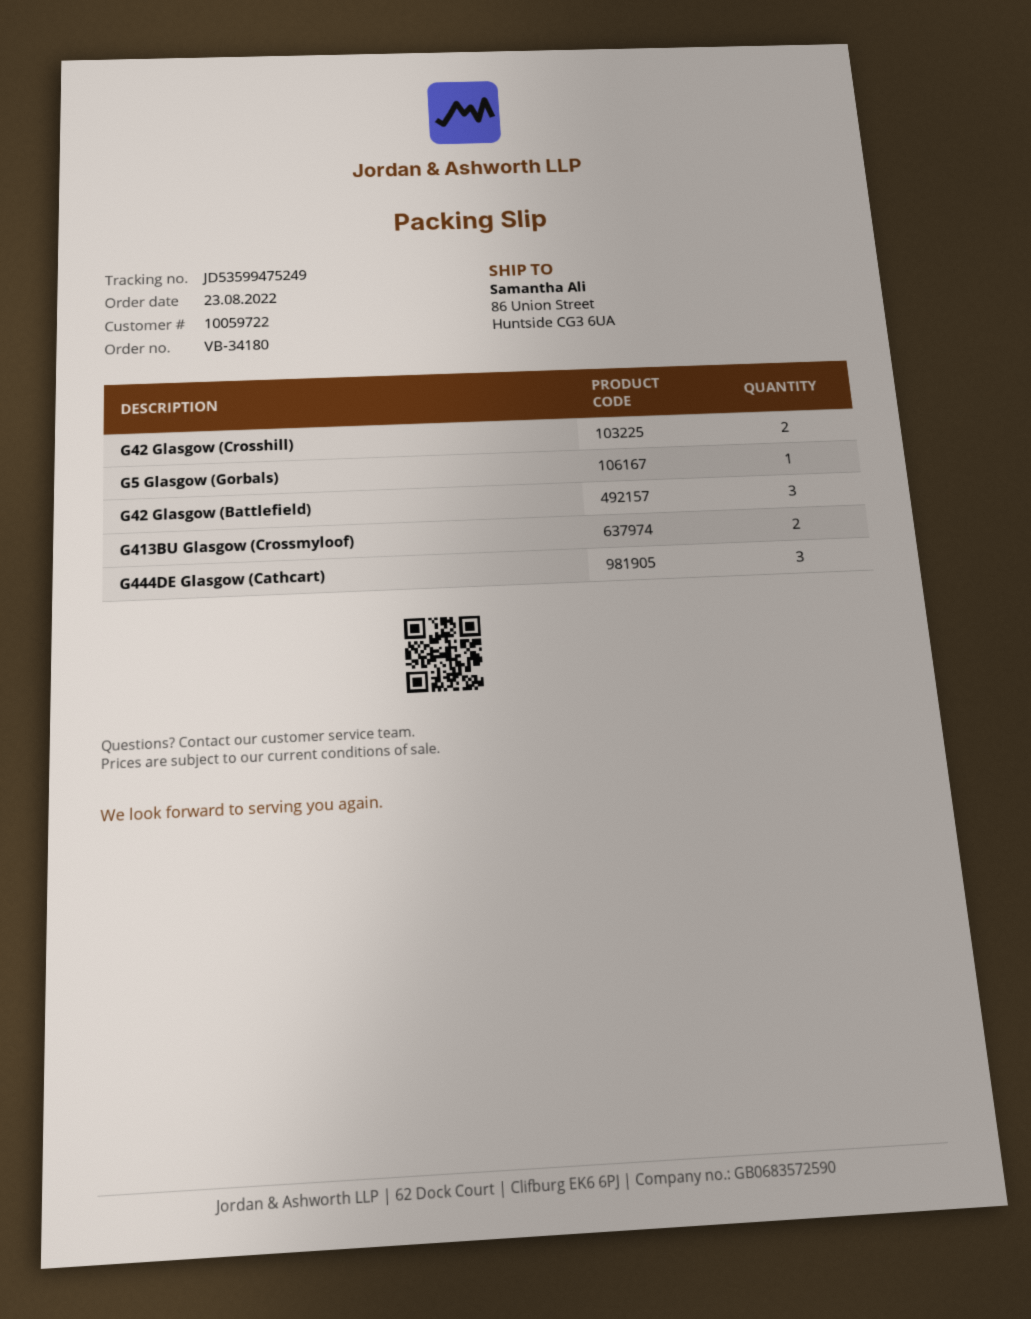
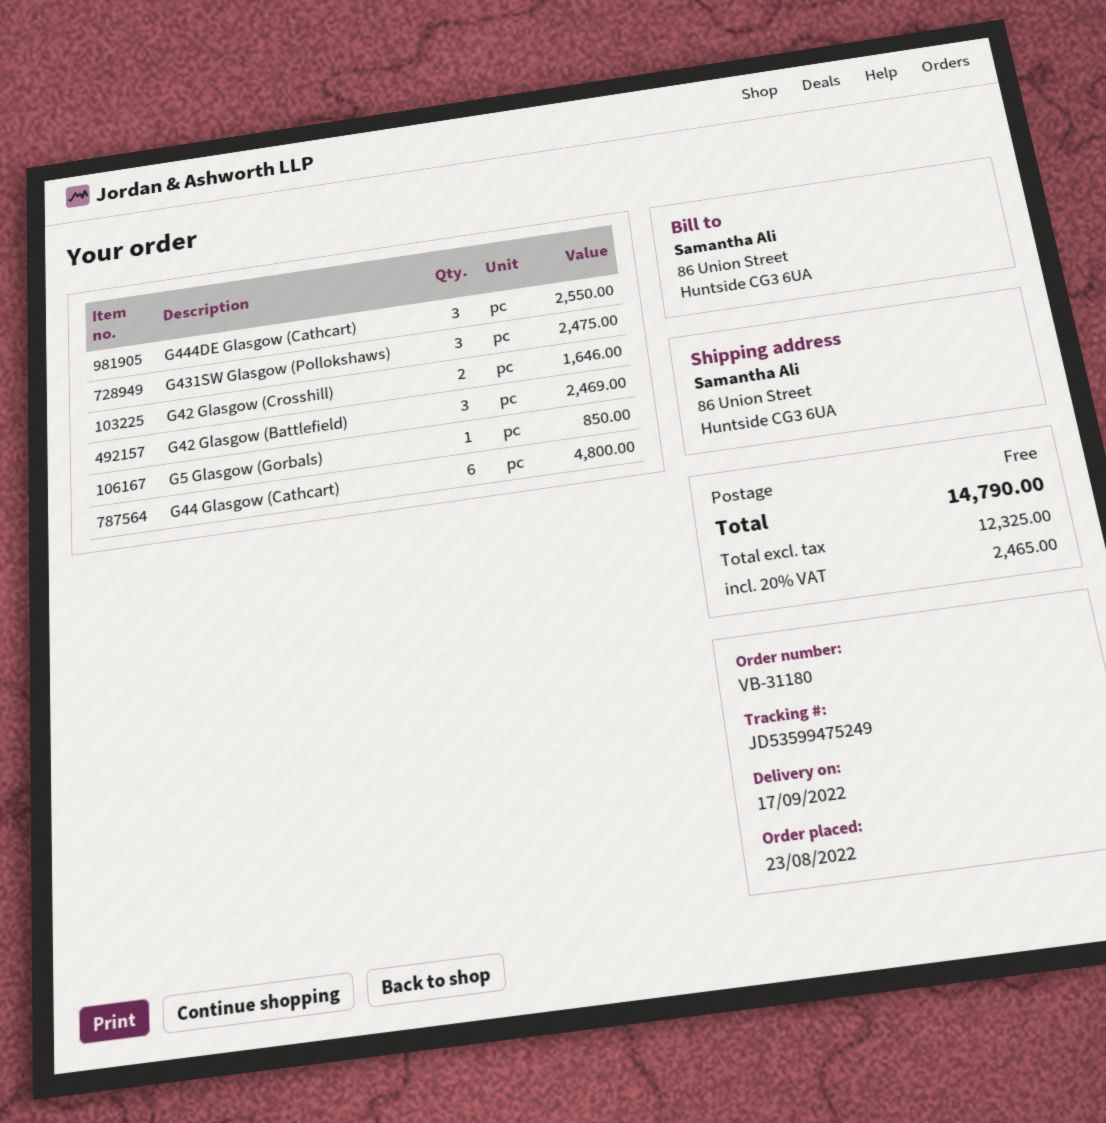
order number: VB-34180 -> VB-31180
G413BU Glasgow (Crossmyloof): 2 -> none
G431SW Glasgow (Pollokshaws): none -> 3
G44 Glasgow (Cathcart): none -> 6

